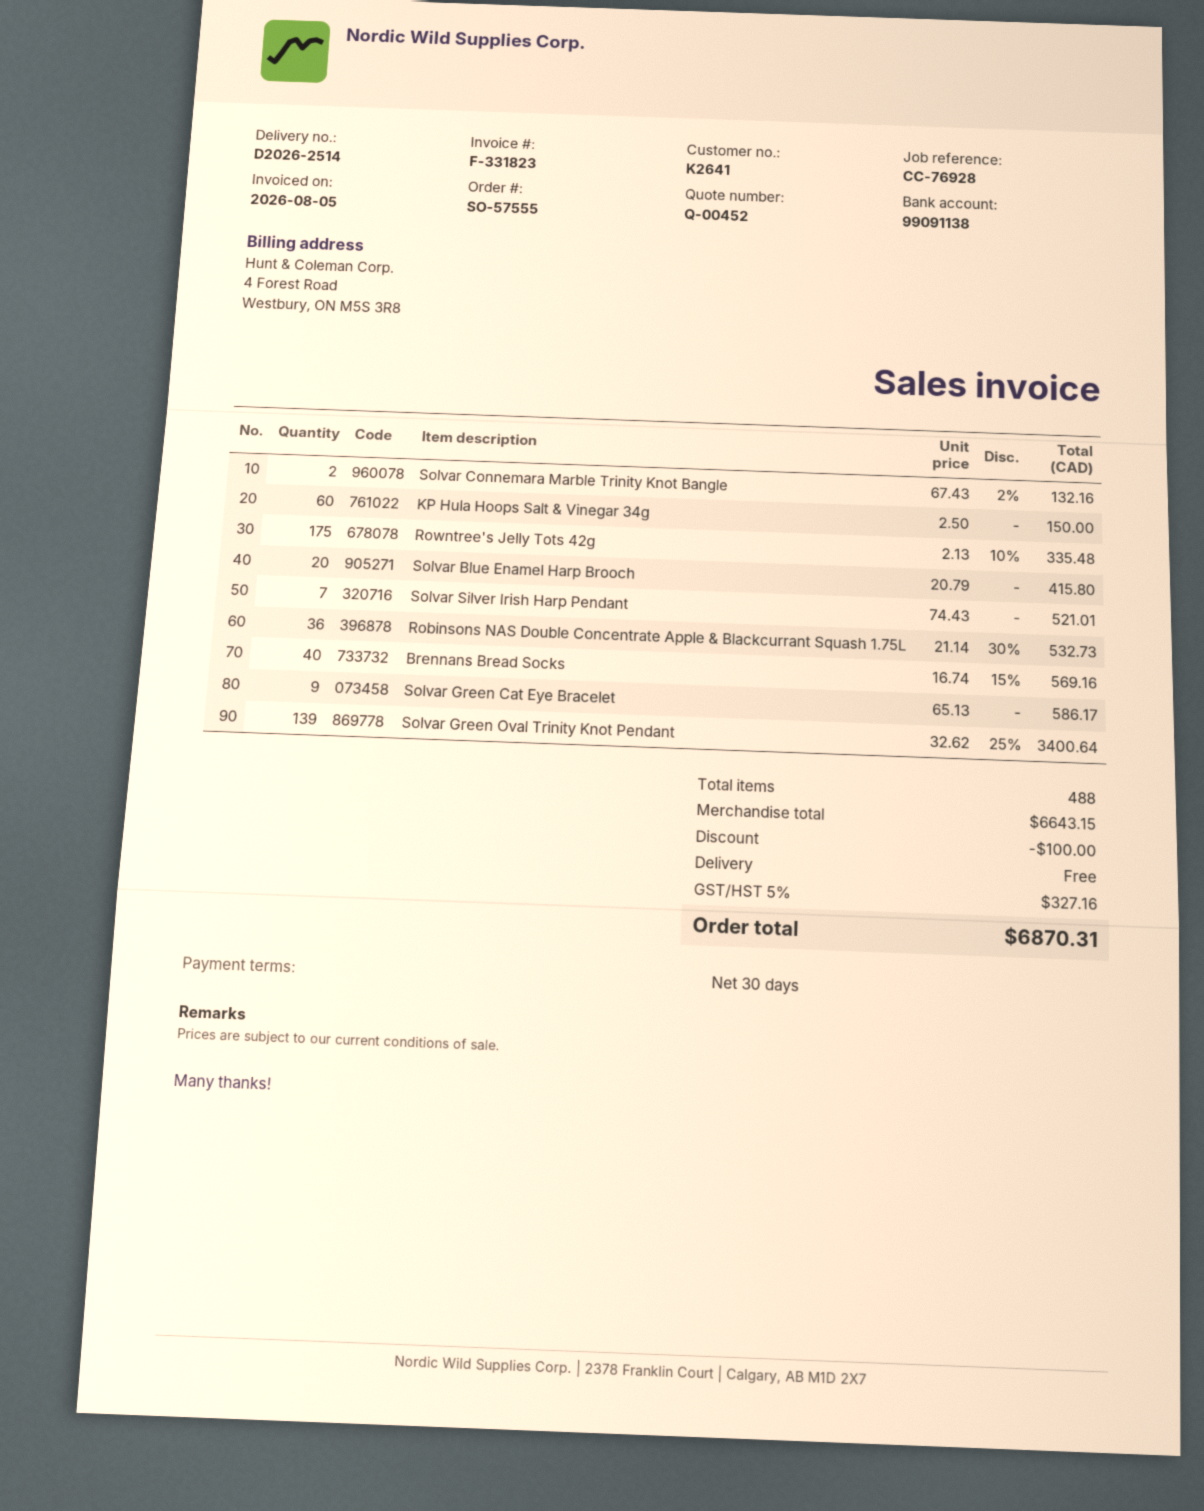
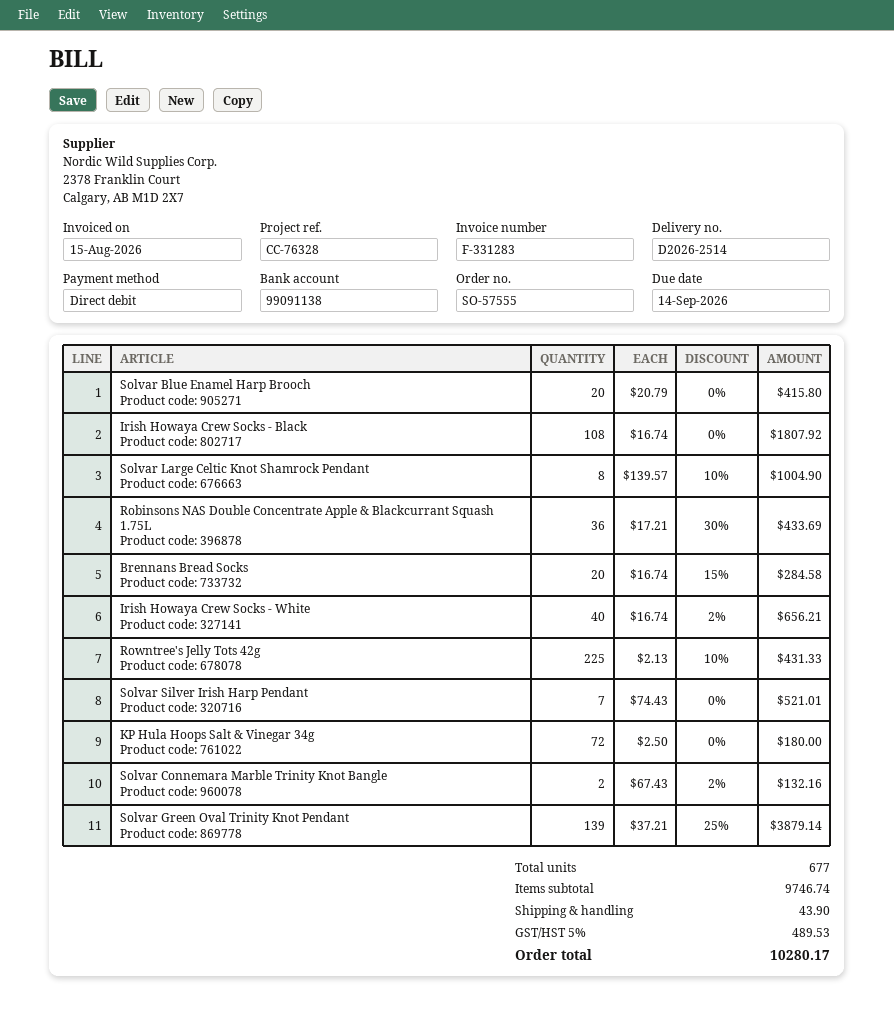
invoice number: F-331823 -> F-331283
invoice date: 2026-08-05 -> 2026-08-15
reference: CC-76928 -> CC-76328
KP Hula Hoops Salt & Vinegar 34g: 60 x 2.50 = 150.00 -> 72 x 2.50 = 180.00
Rowntree's Jelly Tots 42g: 175 x 2.13 - 10% = 335.48 -> 225 x 2.13 - 10% = 431.33
Robinsons NAS Double Concentrate Apple & Blackcurrant Squash 1.75L: 36 x 21.14 - 30% = 532.73 -> 36 x 17.21 - 30% = 433.69
Brennans Bread Socks: 40 x 16.74 - 15% = 569.16 -> 20 x 16.74 - 15% = 284.58
Solvar Green Cat Eye Bracelet: 9 x 65.13 = 586.17 -> none
Solvar Green Oval Trinity Knot Pendant: 139 x 32.62 - 25% = 3400.64 -> 139 x 37.21 - 25% = 3879.14
Irish Howaya Crew Socks - Black: none -> 108 x 16.74 = 1807.92
Solvar Large Celtic Knot Shamrock Pendant: none -> 8 x 139.57 - 10% = 1004.90
Irish Howaya Crew Socks - White: none -> 40 x 16.74 - 2% = 656.21
total quantity: 488 -> 677
subtotal: 6643.15 -> 9746.74
discount: 100.00 -> none
shipping: 0.00 -> 43.90
tax: 5% = 327.16 -> 5% = 489.53
total: 6870.31 -> 10280.17

